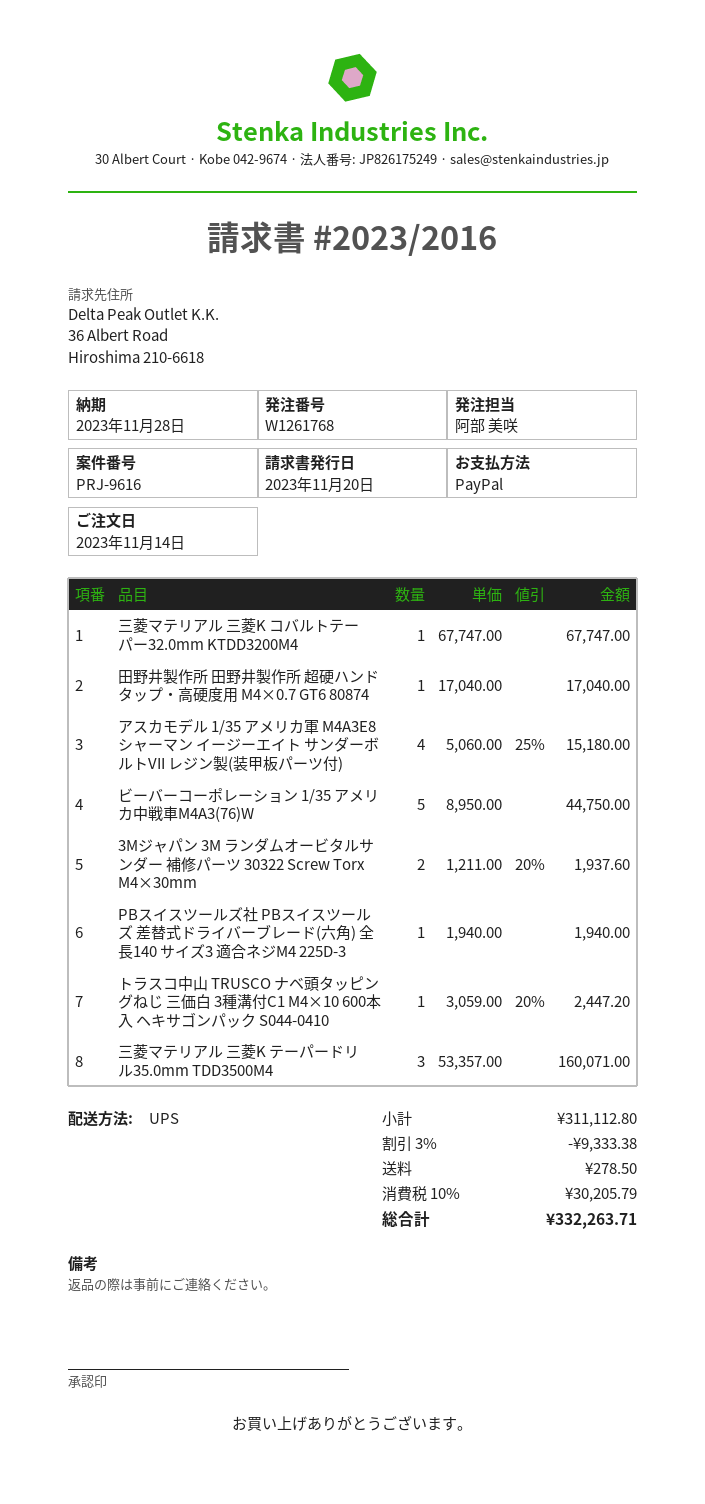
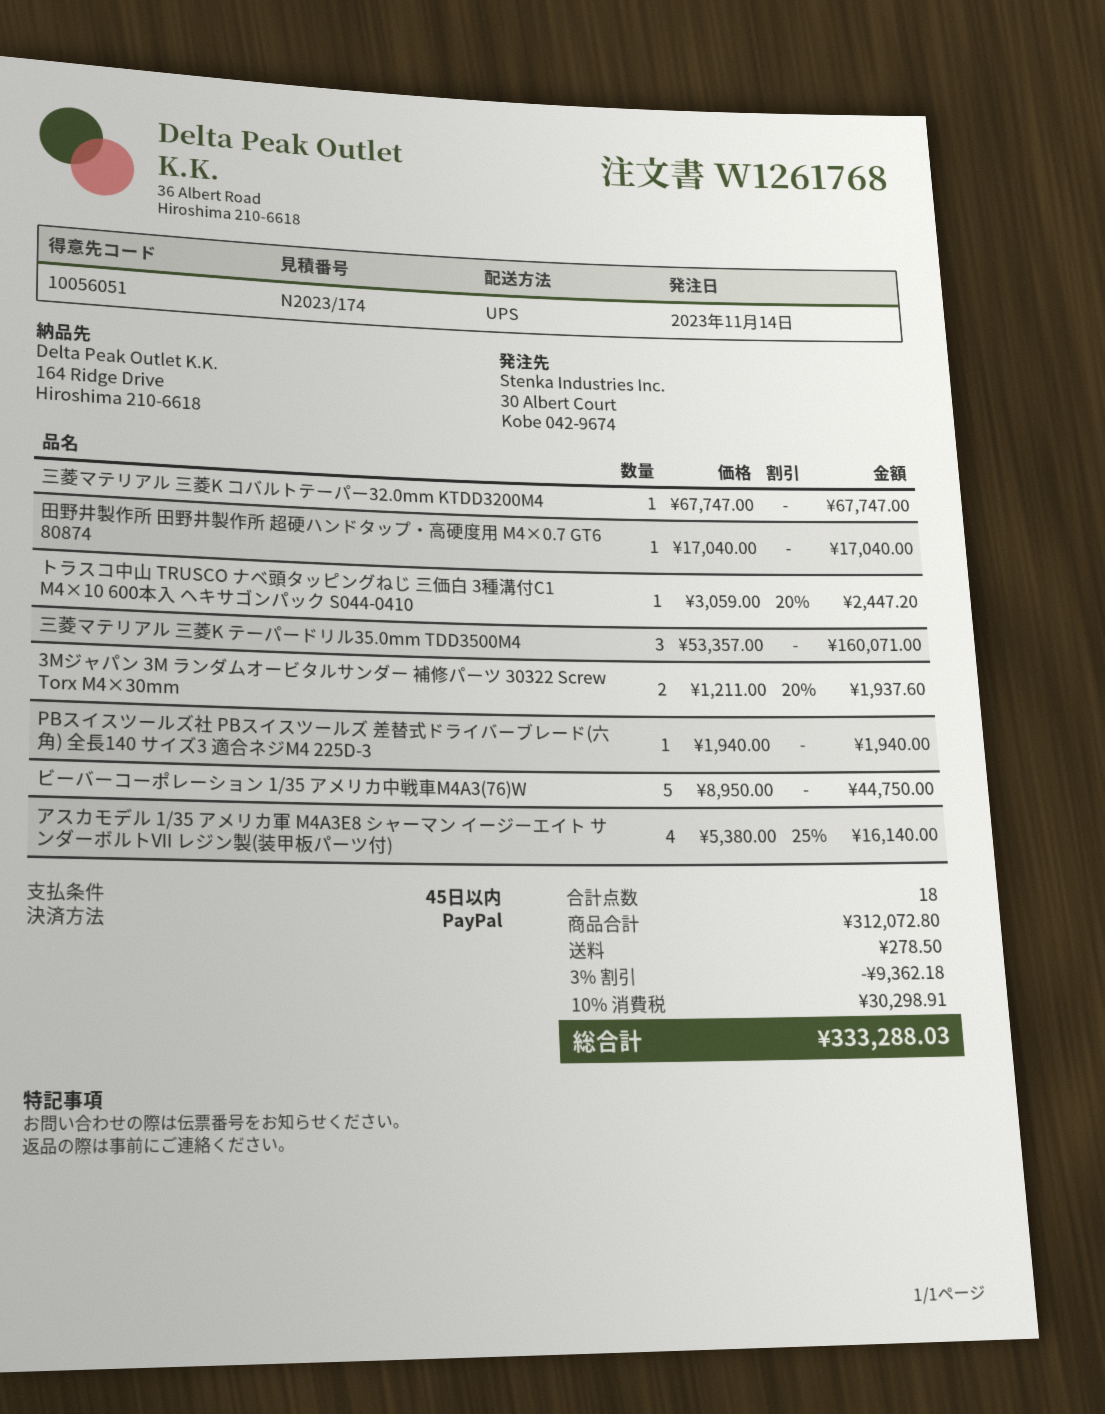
アスカモデル 1/35 アメリカ軍 M4A3E8 シャーマン イージーエイト サンダーボルトVII レジン製(装甲板パーツ付): 4 x 5060.00 - 25% = 15180.00 -> 4 x 5380.00 - 25% = 16140.00
subtotal: 311112.80 -> 312072.80
discount: 3% = 9333.38 -> 3% = 9362.18
tax: 10% = 30205.79 -> 10% = 30298.91
total: 332263.71 -> 333288.03

